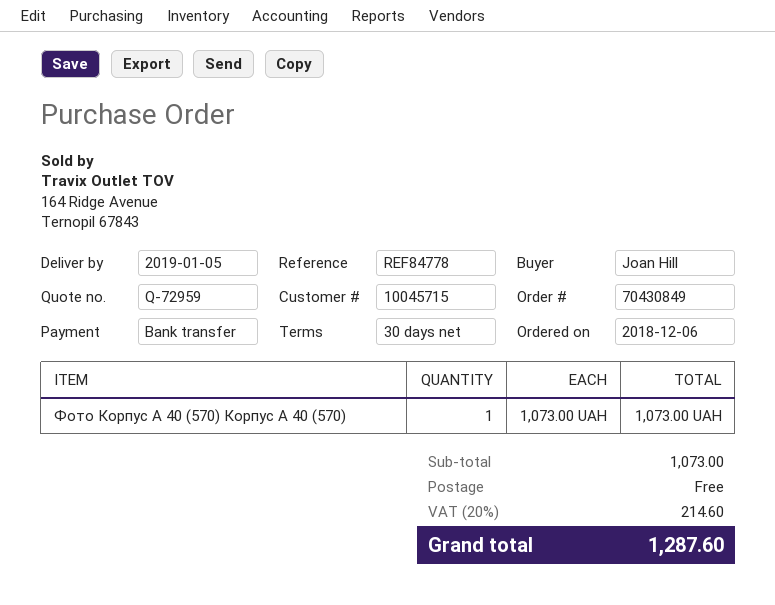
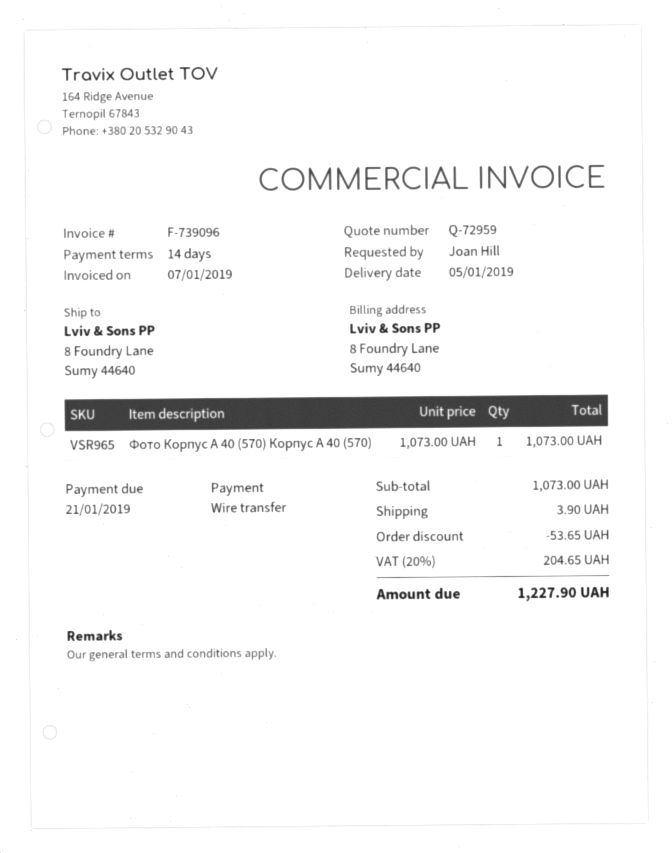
payment terms: 30 days -> 14 days
discount: none -> 53.65
shipping: 0.00 -> 3.90
tax: 20% = 214.60 -> 20% = 204.65
total: 1287.60 -> 1227.90

